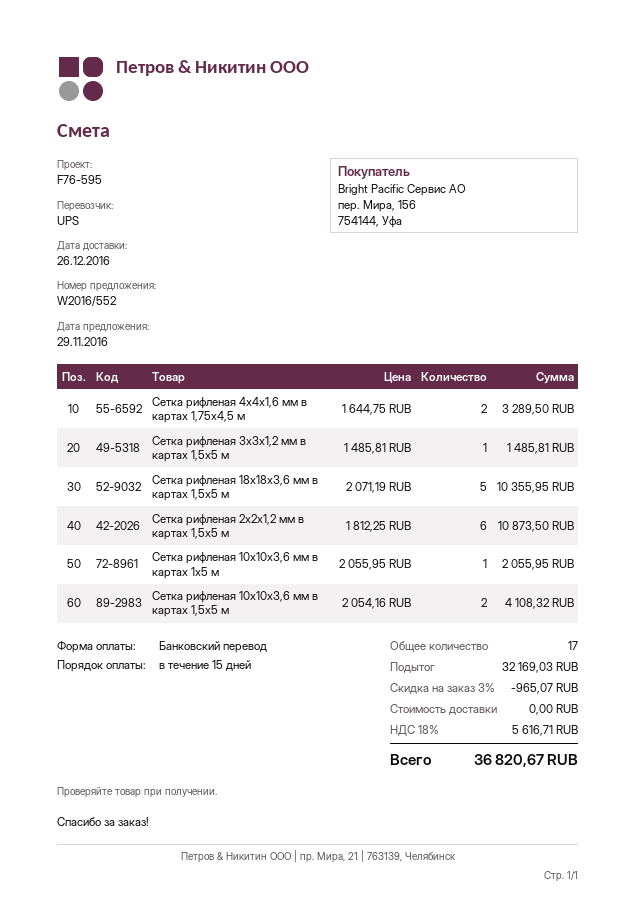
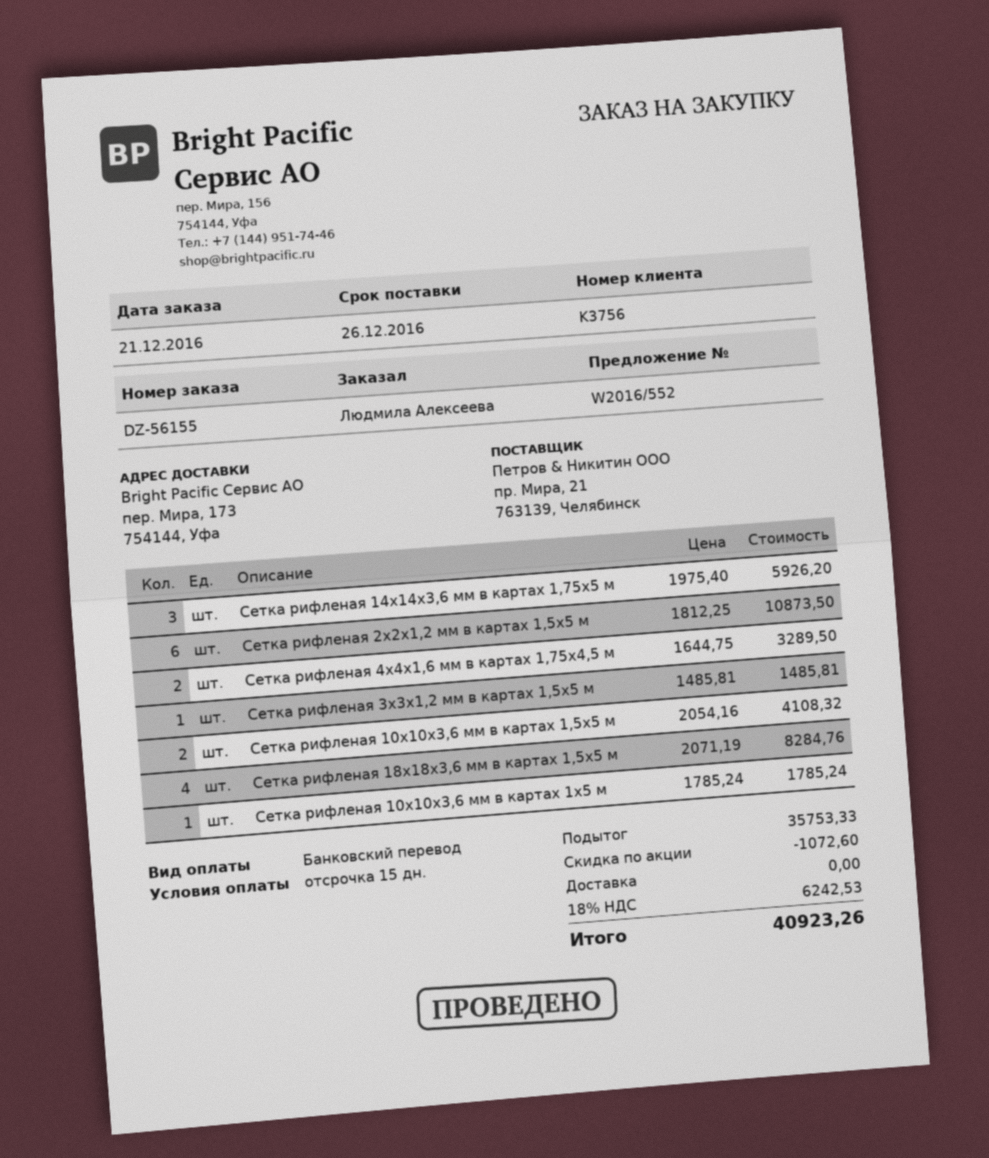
Сетка рифленая 18х18х3,6 мм в картах 1,5х5 м: 5 x 2071.19 = 10355.95 -> 4 x 2071.19 = 8284.76
Сетка рифленая 10х10х3,6 мм в картах 1х5 м: 1 x 2055.95 = 2055.95 -> 1 x 1785.24 = 1785.24
Сетка рифленая 14х14х3,6 мм в картах 1,75х5 м: none -> 3 x 1975.40 = 5926.20
subtotal: 32169.03 -> 35753.33
discount: 965.07 -> 1072.60
tax: 18% = 5616.71 -> 18% = 6242.53
total: 36820.67 -> 40923.26

